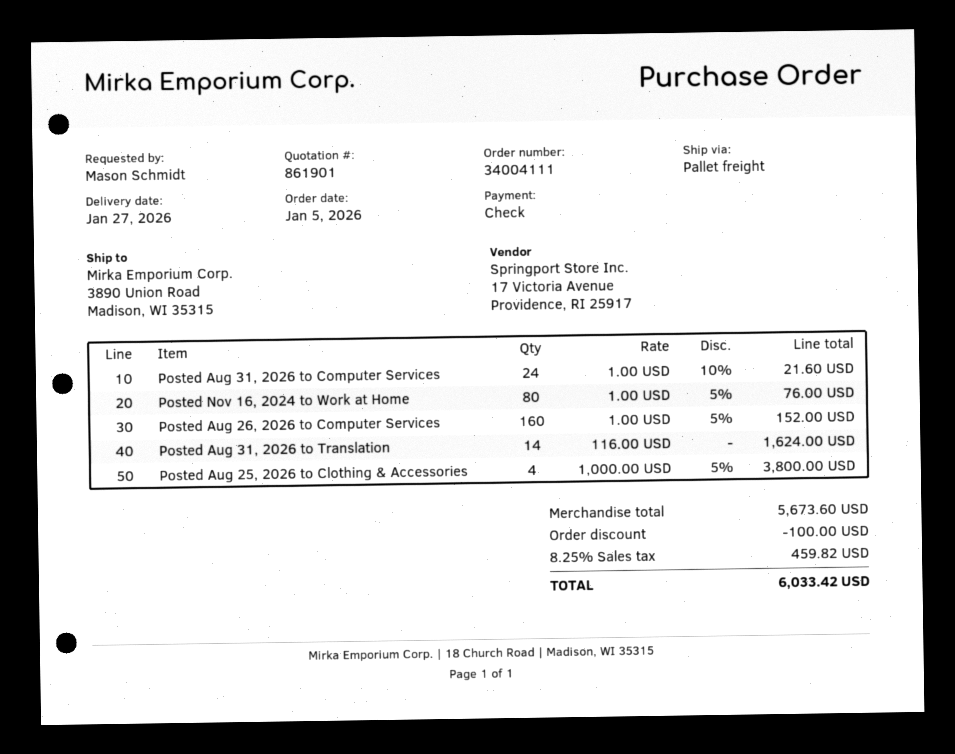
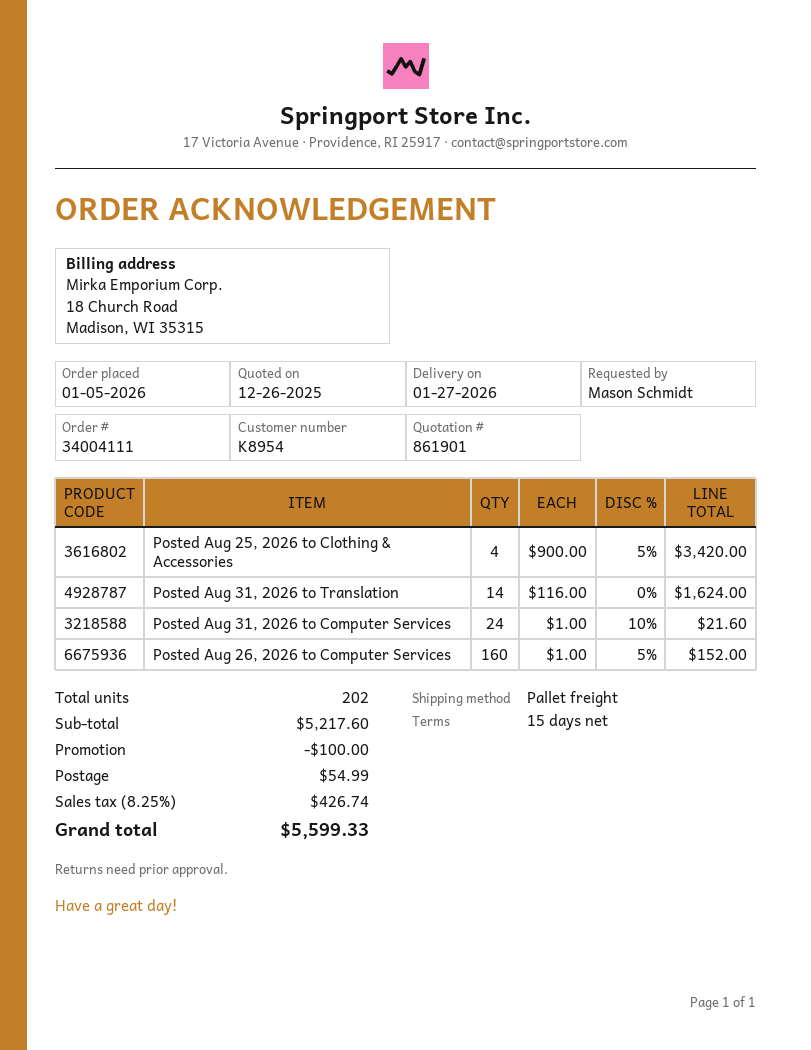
Posted Nov 16, 2024 to Work at Home: 80 x 1.00 - 5% = 76.00 -> none
Posted Aug 25, 2026 to Clothing & Accessories: 4 x 1000.00 - 5% = 3800.00 -> 4 x 900.00 - 5% = 3420.00
subtotal: 5673.60 -> 5217.60
shipping: none -> 54.99
tax: 8.25% = 459.82 -> 8.25% = 426.74
total: 6033.42 -> 5599.33

